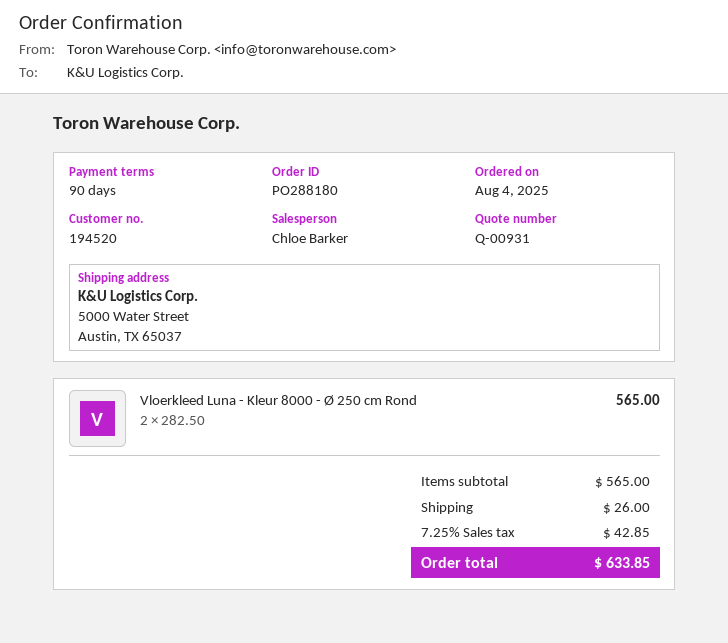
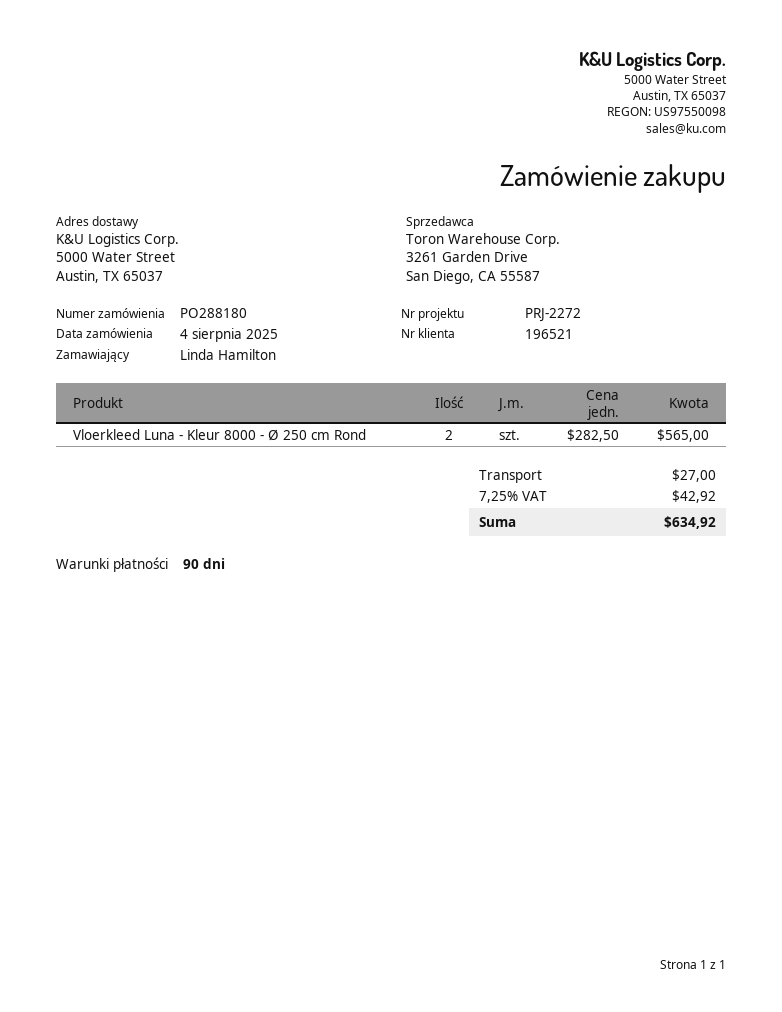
customer number: 194520 -> 196521
shipping: 26.00 -> 27.00
tax: 7.25% = 42.85 -> 7.25% = 42.92
total: 633.85 -> 634.92

